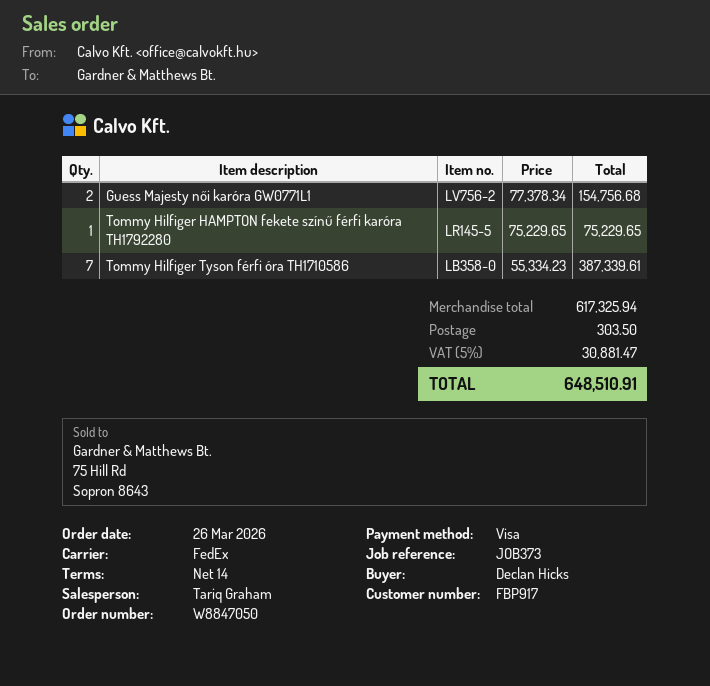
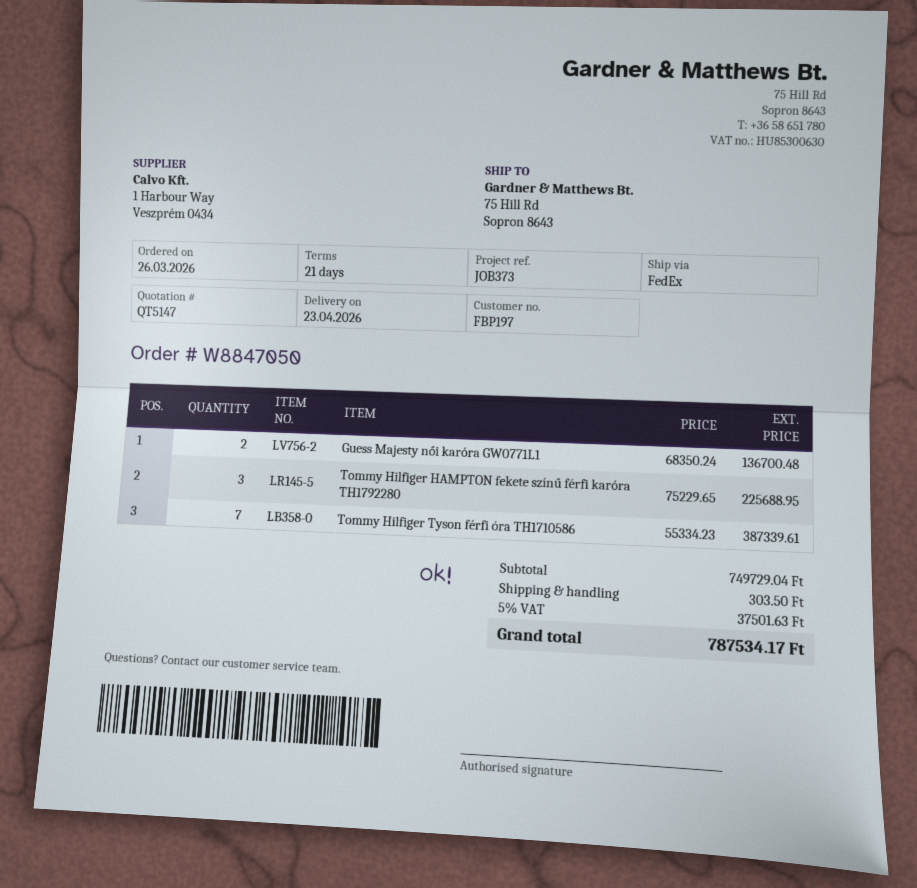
payment terms: 14 days -> 21 days
customer number: FBP917 -> FBP197
Guess Majesty női karóra GW0771L1: 2 x 77378.34 = 154756.68 -> 2 x 68350.24 = 136700.48
Tommy Hilfiger HAMPTON fekete színű férfi karóra TH1792280: 1 x 75229.65 = 75229.65 -> 3 x 75229.65 = 225688.95
subtotal: 617325.94 -> 749729.04
tax: 5% = 30881.47 -> 5% = 37501.63
total: 648510.91 -> 787534.17

